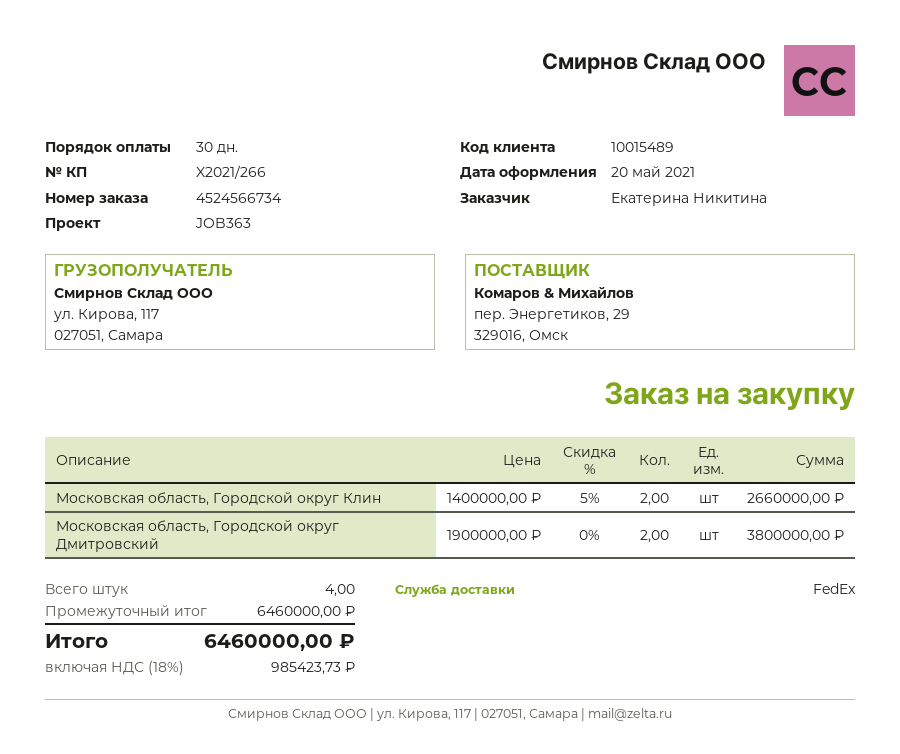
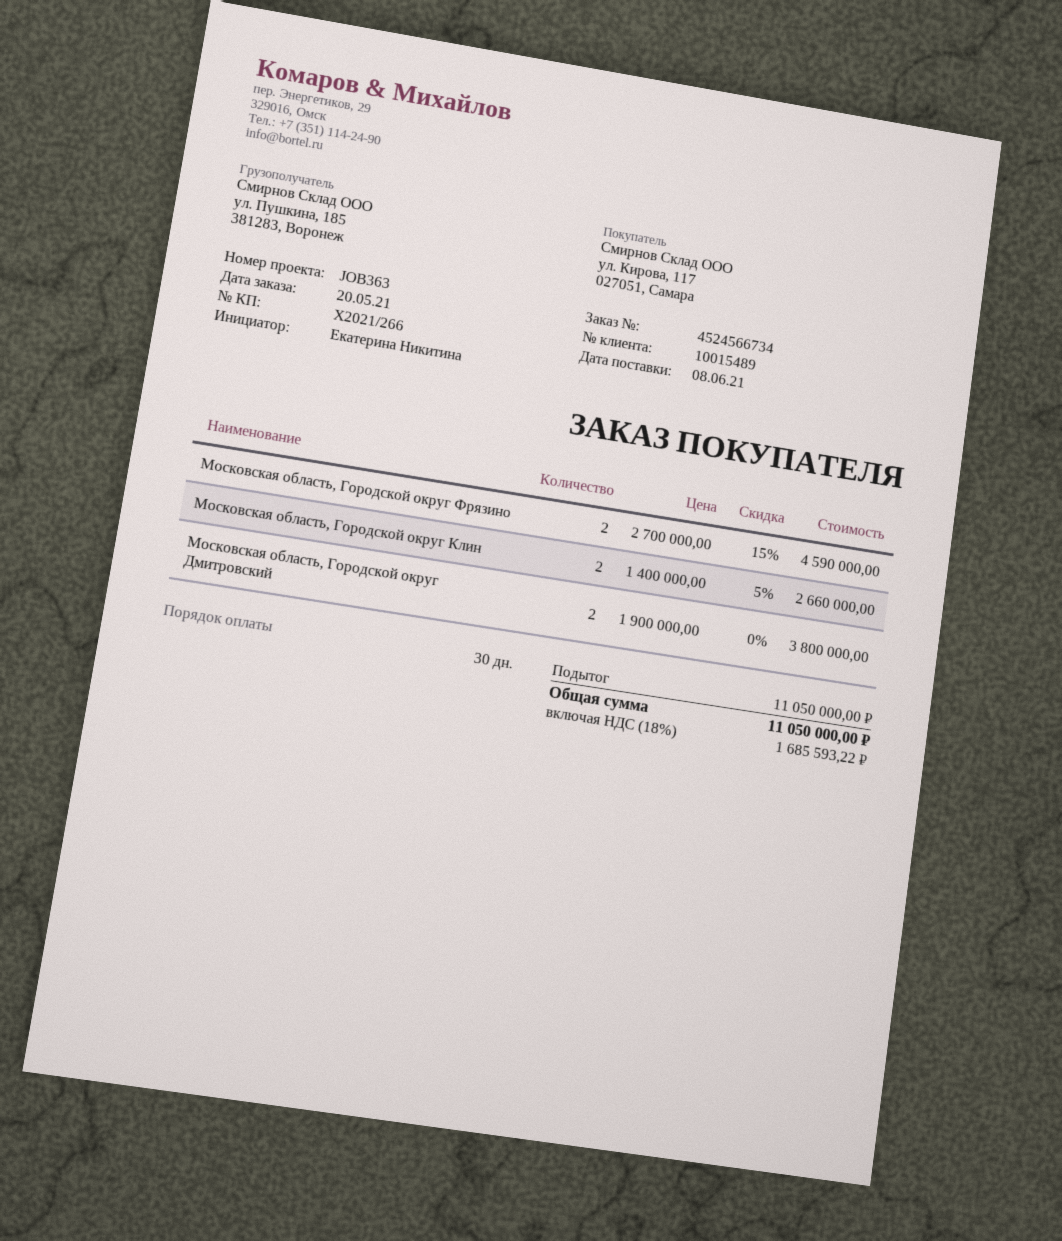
ship to: ул. Кирова, 117, 027051, Самара -> ул. Пушкина, 185, 381283, Воронеж
Московская область, Городской округ Фрязино: none -> 2 x 2700000.00 - 15% = 4590000.00
subtotal: 6460000.00 -> 11050000.00
tax: 18% = 985423.73 -> 18% = 1685593.22
total: 6460000.00 -> 11050000.00

